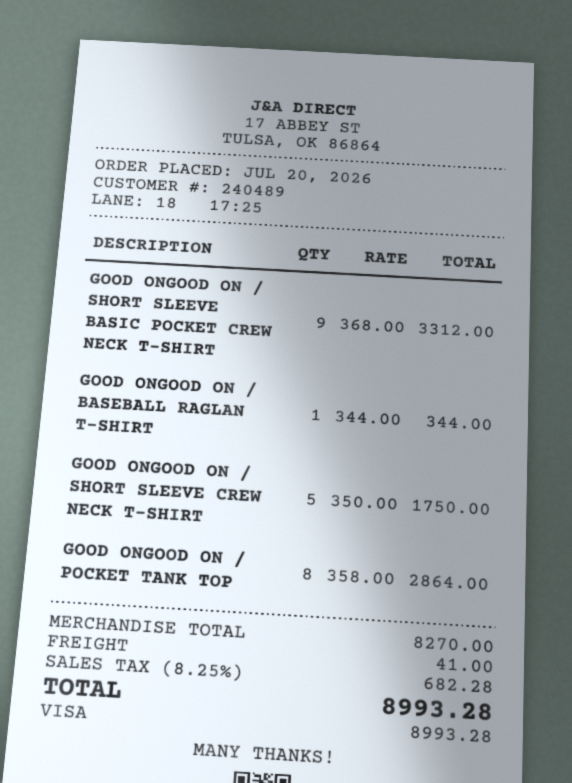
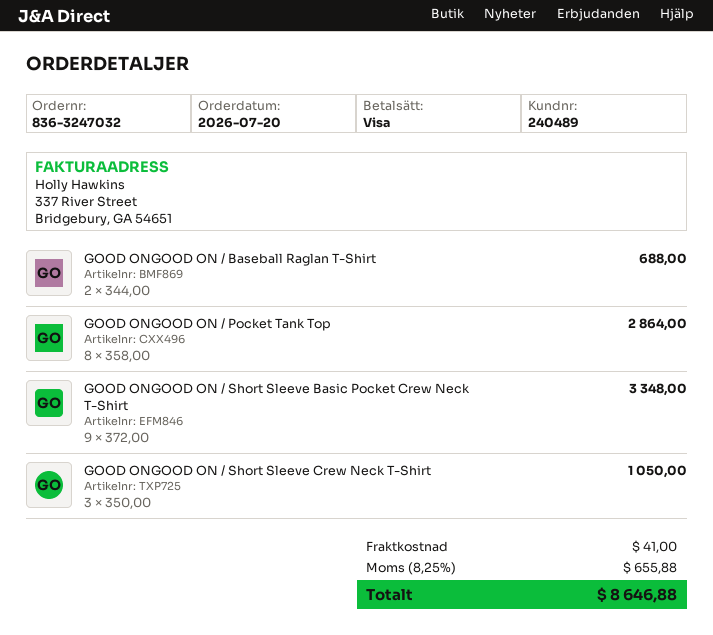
GOOD ONGOOD ON / SHORT SLEEVE BASIC POCKET CREW NECK T-SHIRT: 9 x 368.00 = 3312.00 -> 9 x 372.00 = 3348.00
GOOD ONGOOD ON / BASEBALL RAGLAN T-SHIRT: 1 x 344.00 = 344.00 -> 2 x 344.00 = 688.00
GOOD ONGOOD ON / SHORT SLEEVE CREW NECK T-SHIRT: 5 x 350.00 = 1750.00 -> 3 x 350.00 = 1050.00
tax: 8.25% = 682.28 -> 8.25% = 655.88
total: 8993.28 -> 8646.88

